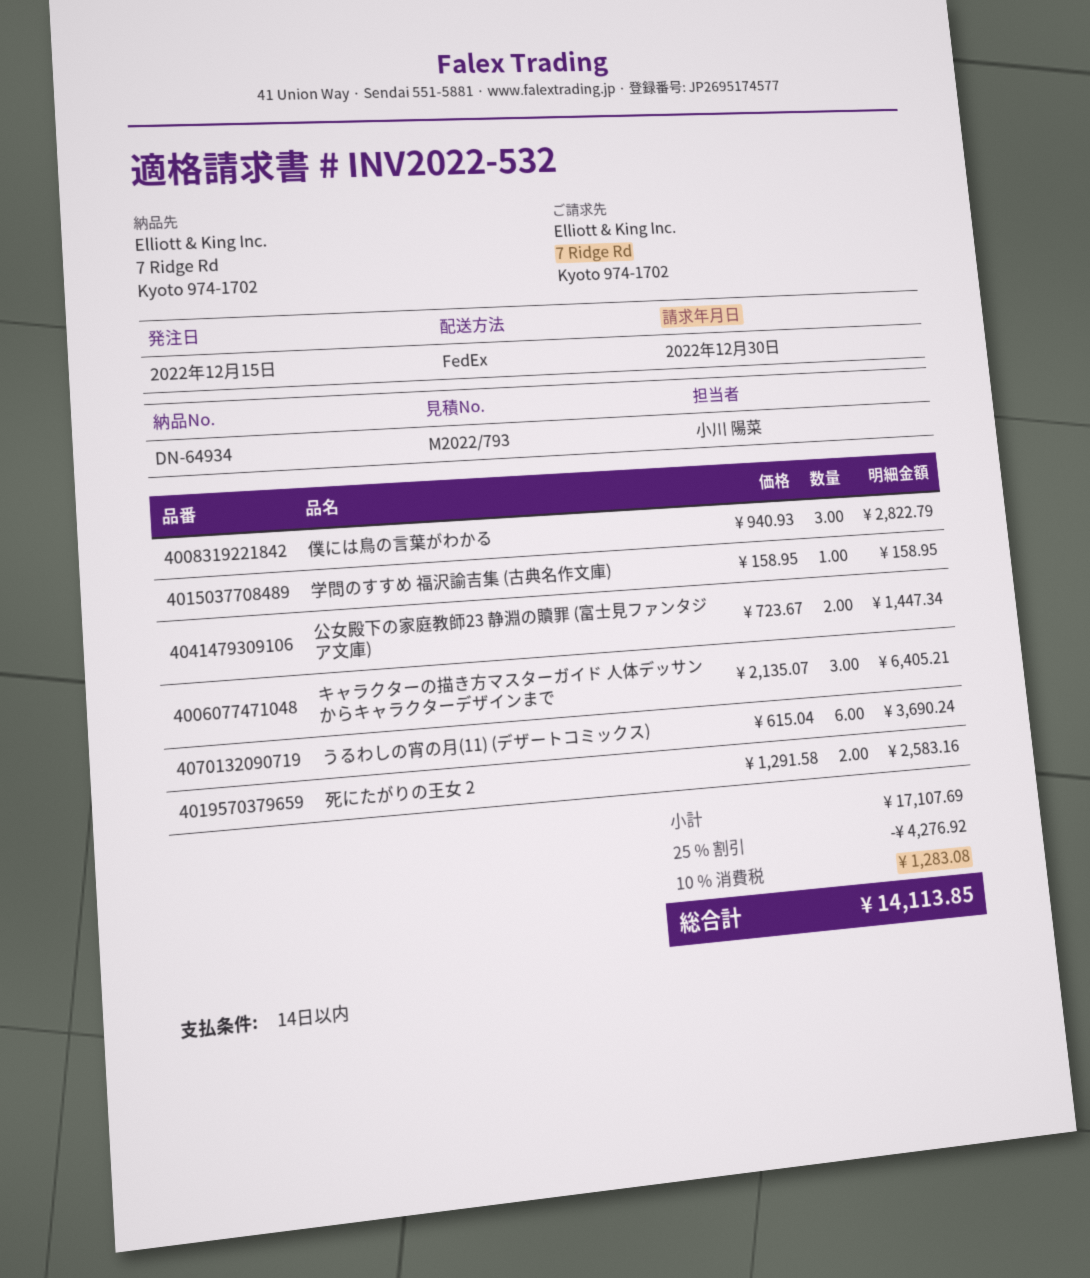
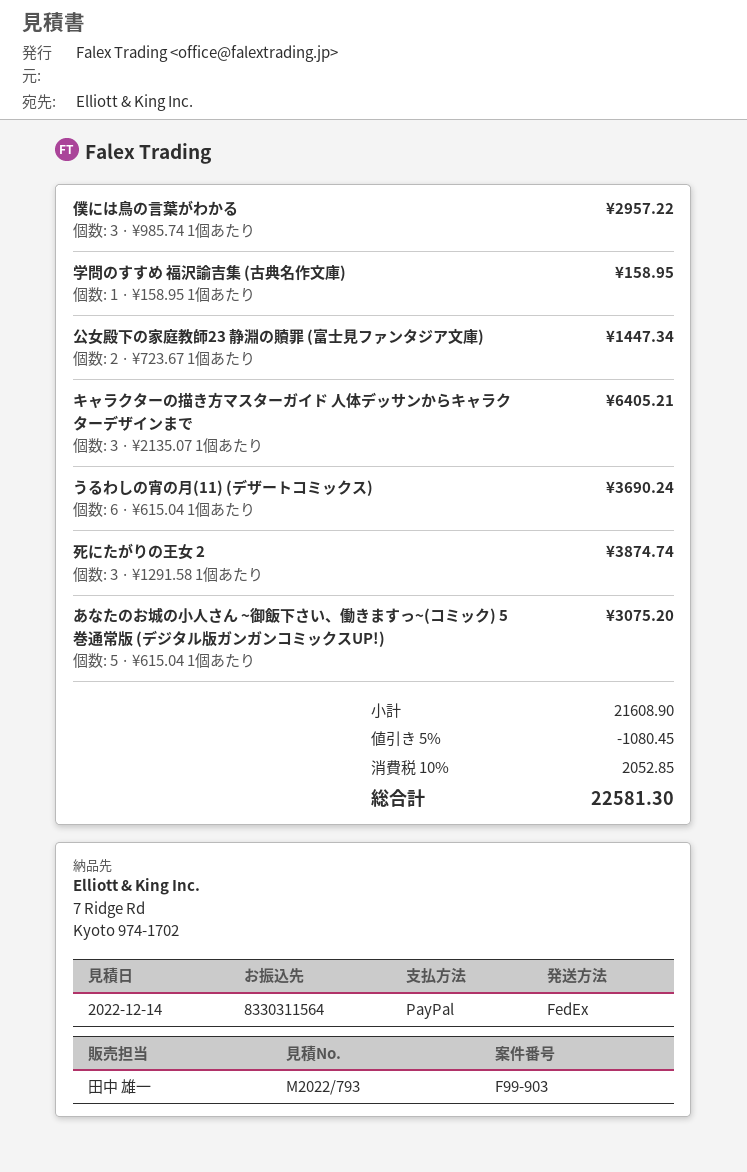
sales rep: 小川 陽菜 -> 田中 雄一
僕には鳥の言葉がわかる: 3 x 940.93 = 2822.79 -> 3 x 985.74 = 2957.22
死にたがりの王女 2: 2 x 1291.58 = 2583.16 -> 3 x 1291.58 = 3874.74
あなたのお城の小人さん ~御飯下さい、働きますっ~(コミック) 5巻通常版 (デジタル版ガンガンコミックスUP!): none -> 5 x 615.04 = 3075.20
subtotal: 17107.69 -> 21608.90
discount: 25% = 4276.92 -> 5% = 1080.45
tax: 10% = 1283.08 -> 10% = 2052.85
total: 14113.85 -> 22581.30

